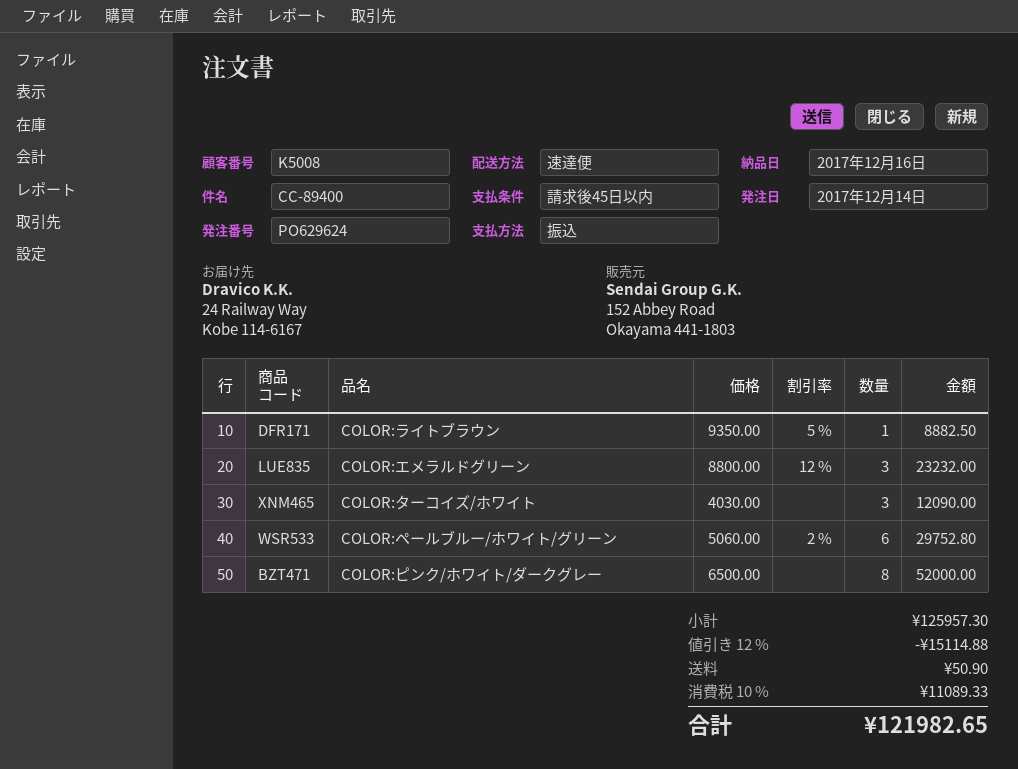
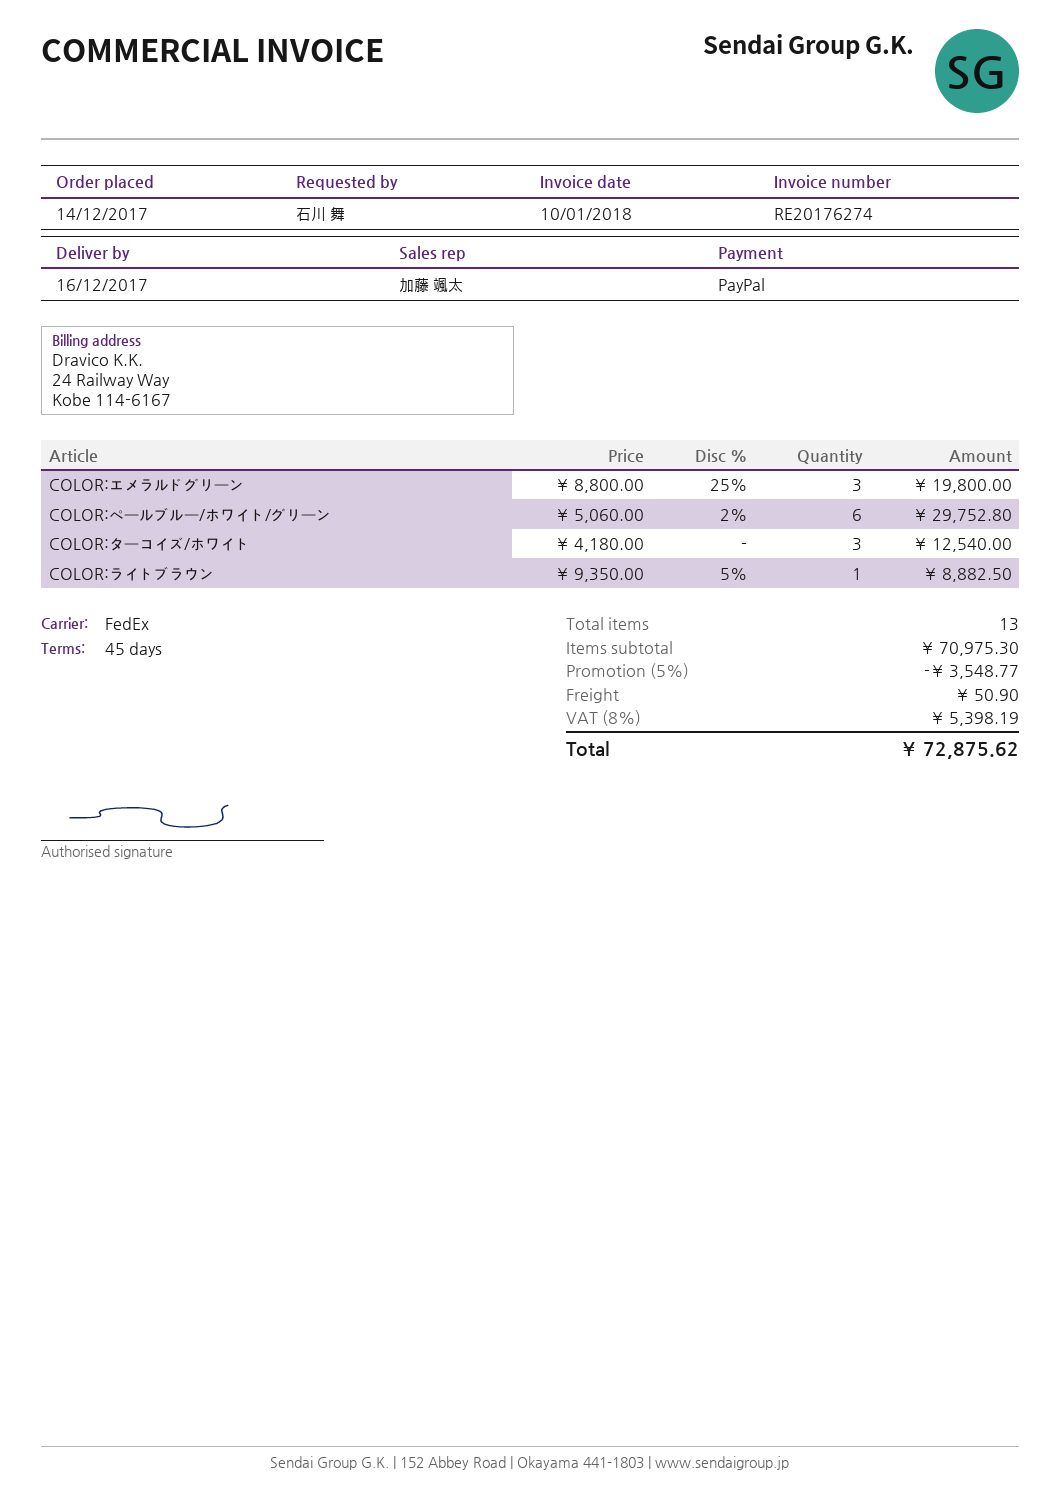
payment method: bank transfer -> PayPal
shipping method: express -> FedEx
COLOR:エメラルドグリーン: 3 x 8800.00 - 12% = 23232.00 -> 3 x 8800.00 - 25% = 19800.00
COLOR:ターコイズ/ホワイト: 3 x 4030.00 = 12090.00 -> 3 x 4180.00 = 12540.00
COLOR:ピンク/ホワイト/ダークグレー: 8 x 6500.00 = 52000.00 -> none
subtotal: 125957.30 -> 70975.30
discount: 12% = 15114.88 -> 5% = 3548.77
tax: 10% = 11089.33 -> 8% = 5398.19
total: 121982.65 -> 72875.62

